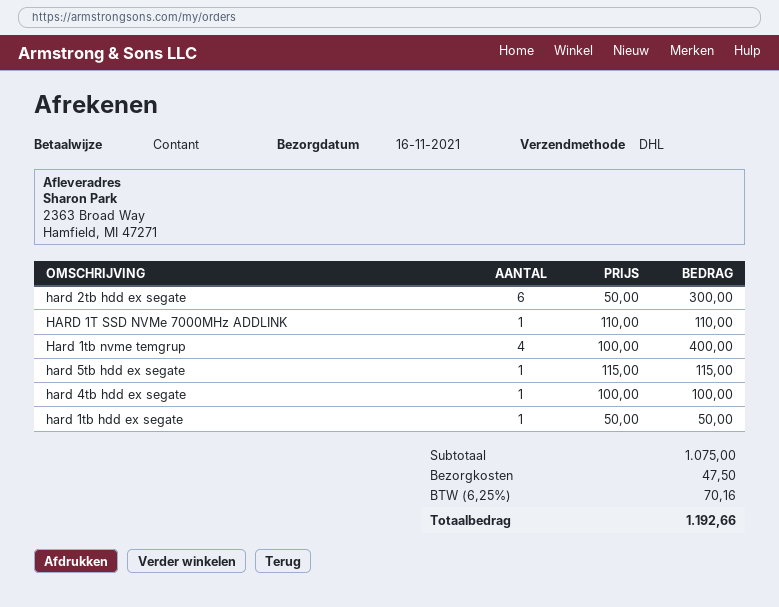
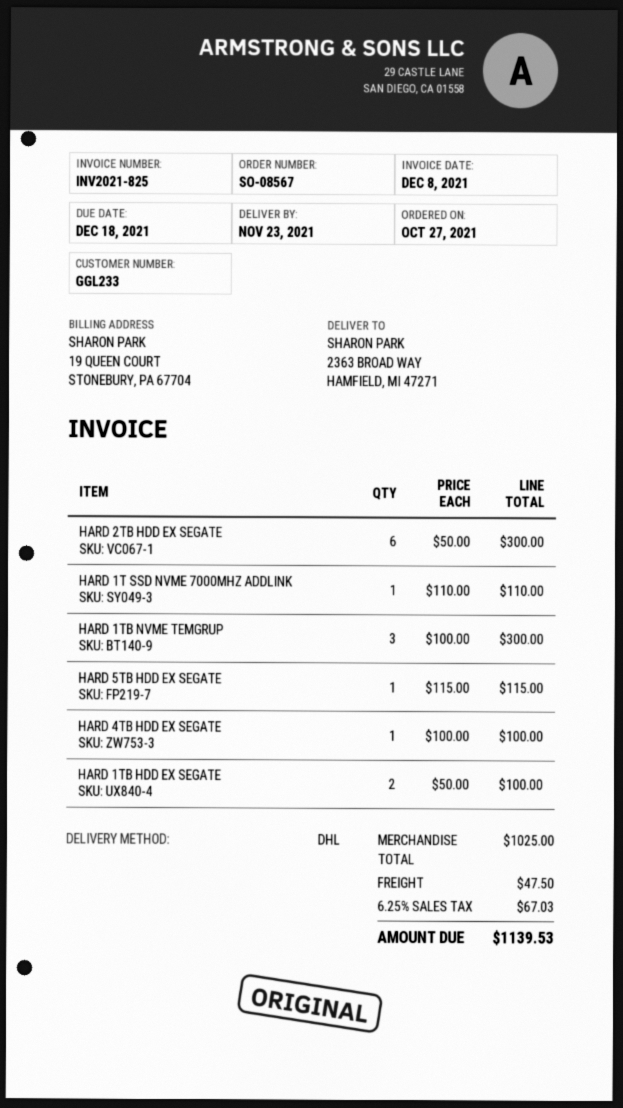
delivery date: 2021-11-16 -> 2021-11-23
Hard 1tb nvme temgrup: 4 x 100.00 = 400.00 -> 3 x 100.00 = 300.00
hard 1tb hdd ex segate: 1 x 50.00 = 50.00 -> 2 x 50.00 = 100.00
subtotal: 1075.00 -> 1025.00
tax: 6.25% = 70.16 -> 6.25% = 67.03
total: 1192.66 -> 1139.53

